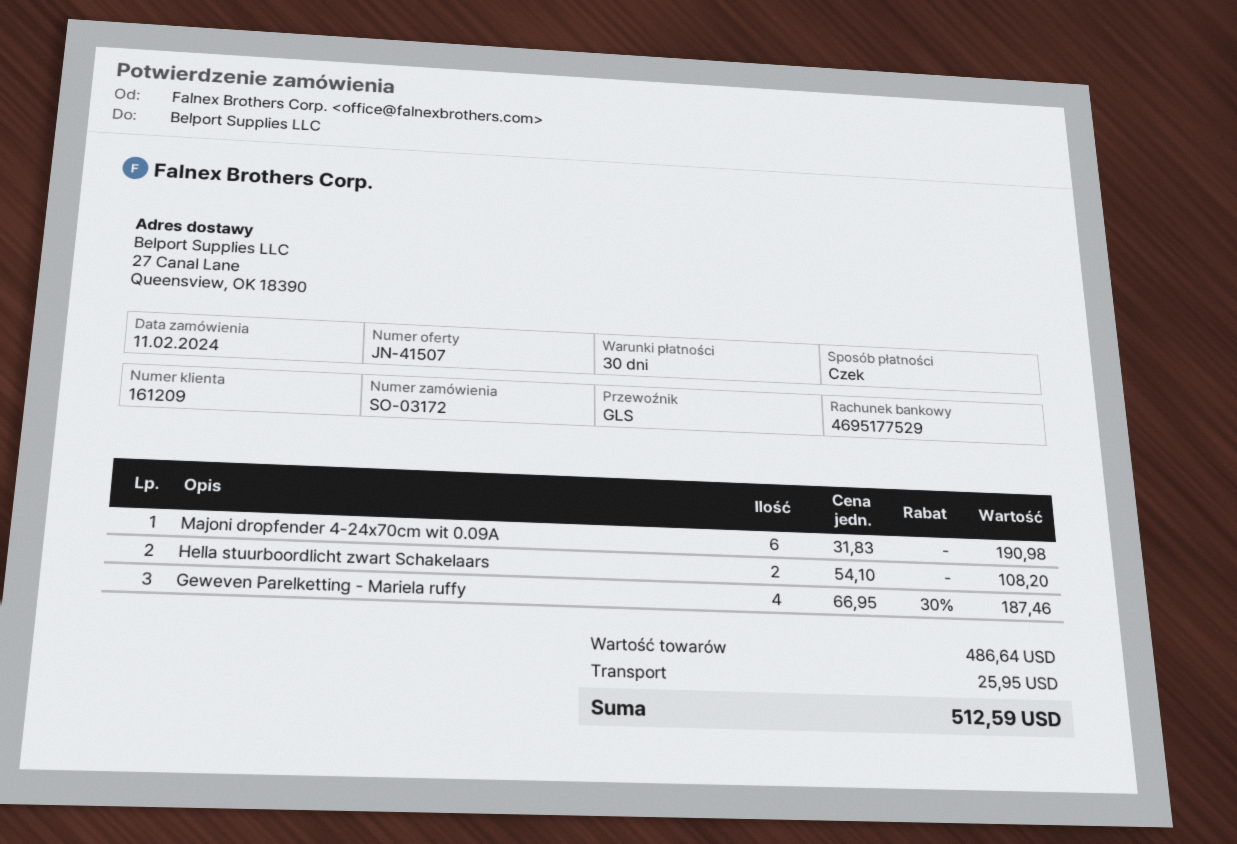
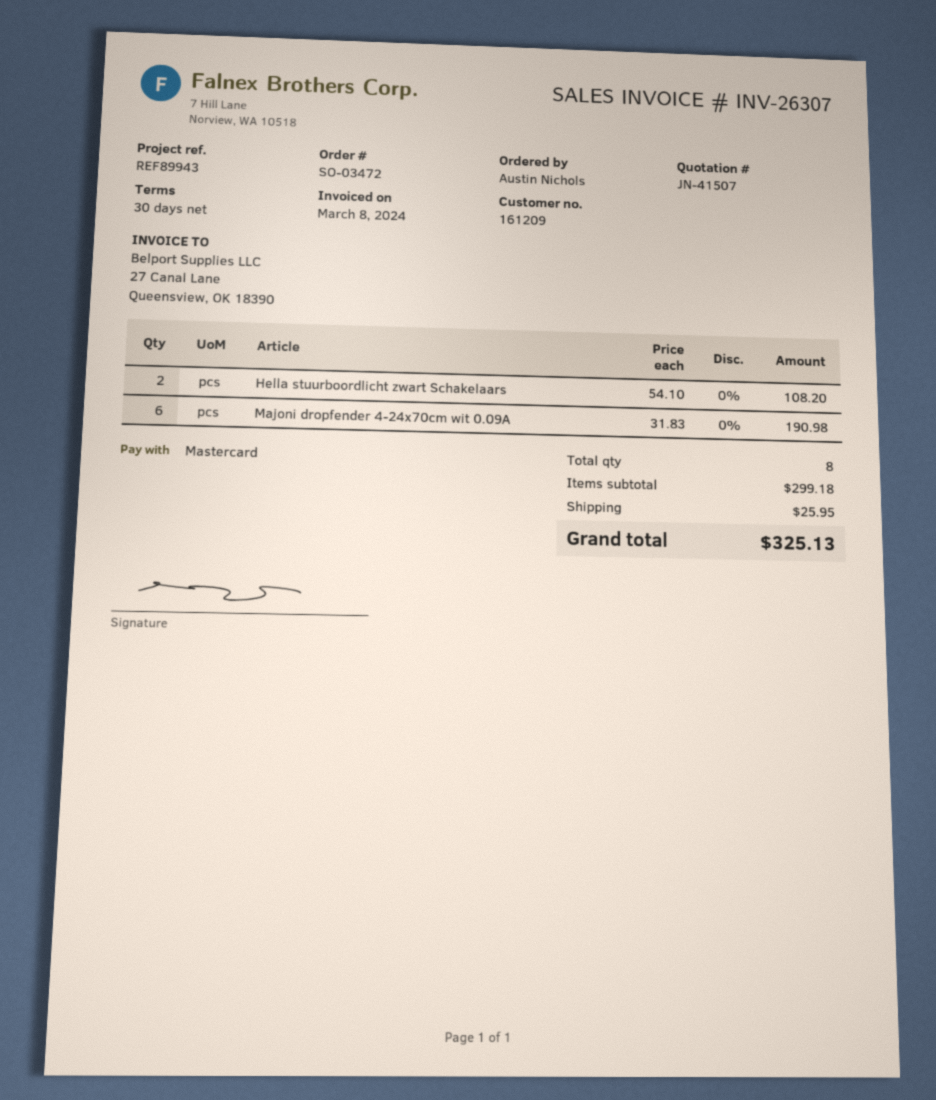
order number: SO-03172 -> SO-03472
payment method: cheque -> Mastercard
Geweven Parelketting - Mariela ruffy: 4 x 66.95 - 30% = 187.46 -> none
subtotal: 486.64 -> 299.18
total: 512.59 -> 325.13

